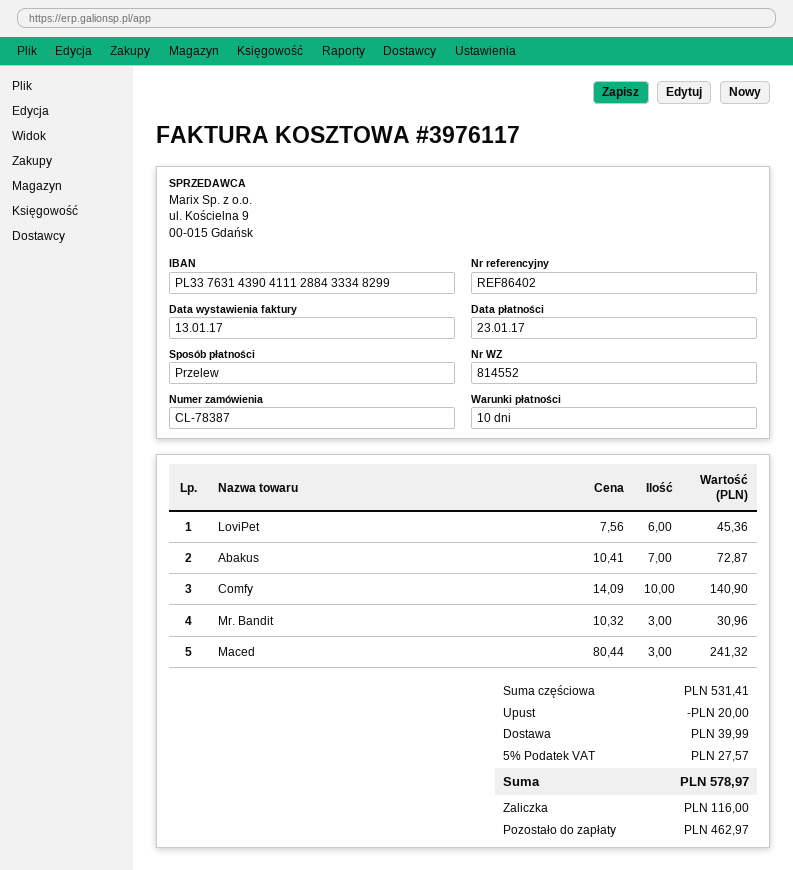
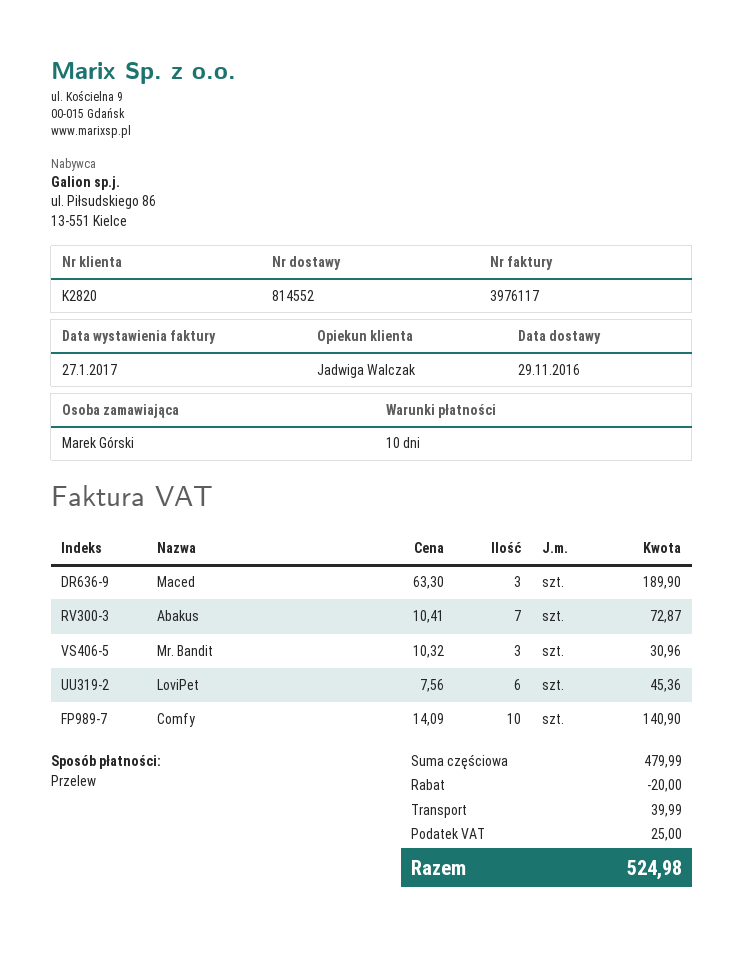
invoice date: 2017-01-13 -> 2017-01-27
Maced: 3 x 80.44 = 241.32 -> 3 x 63.30 = 189.90
subtotal: 531.41 -> 479.99
tax: 27.57 -> 25.00
total: 578.97 -> 524.98

